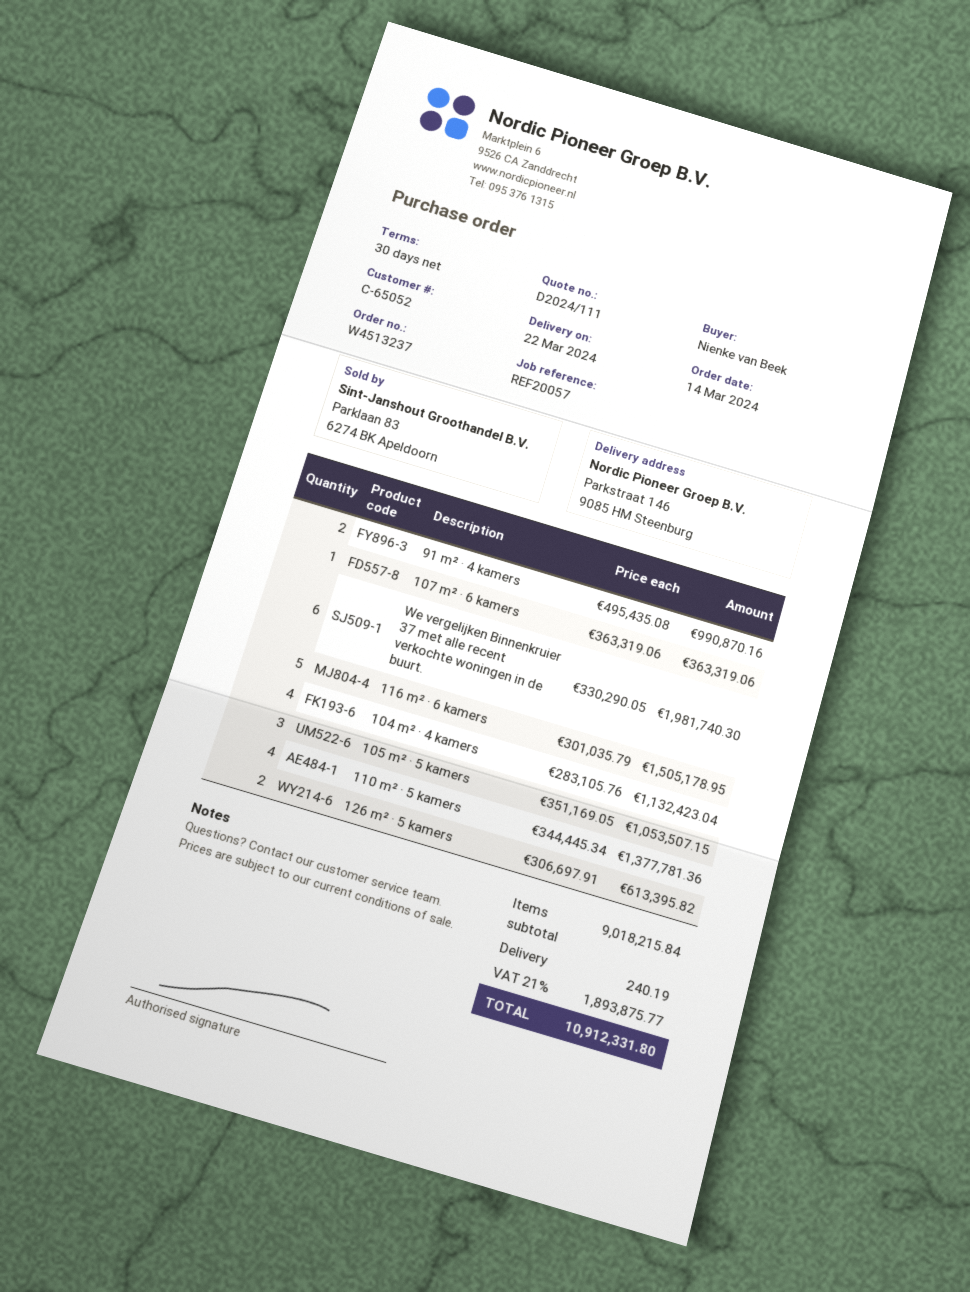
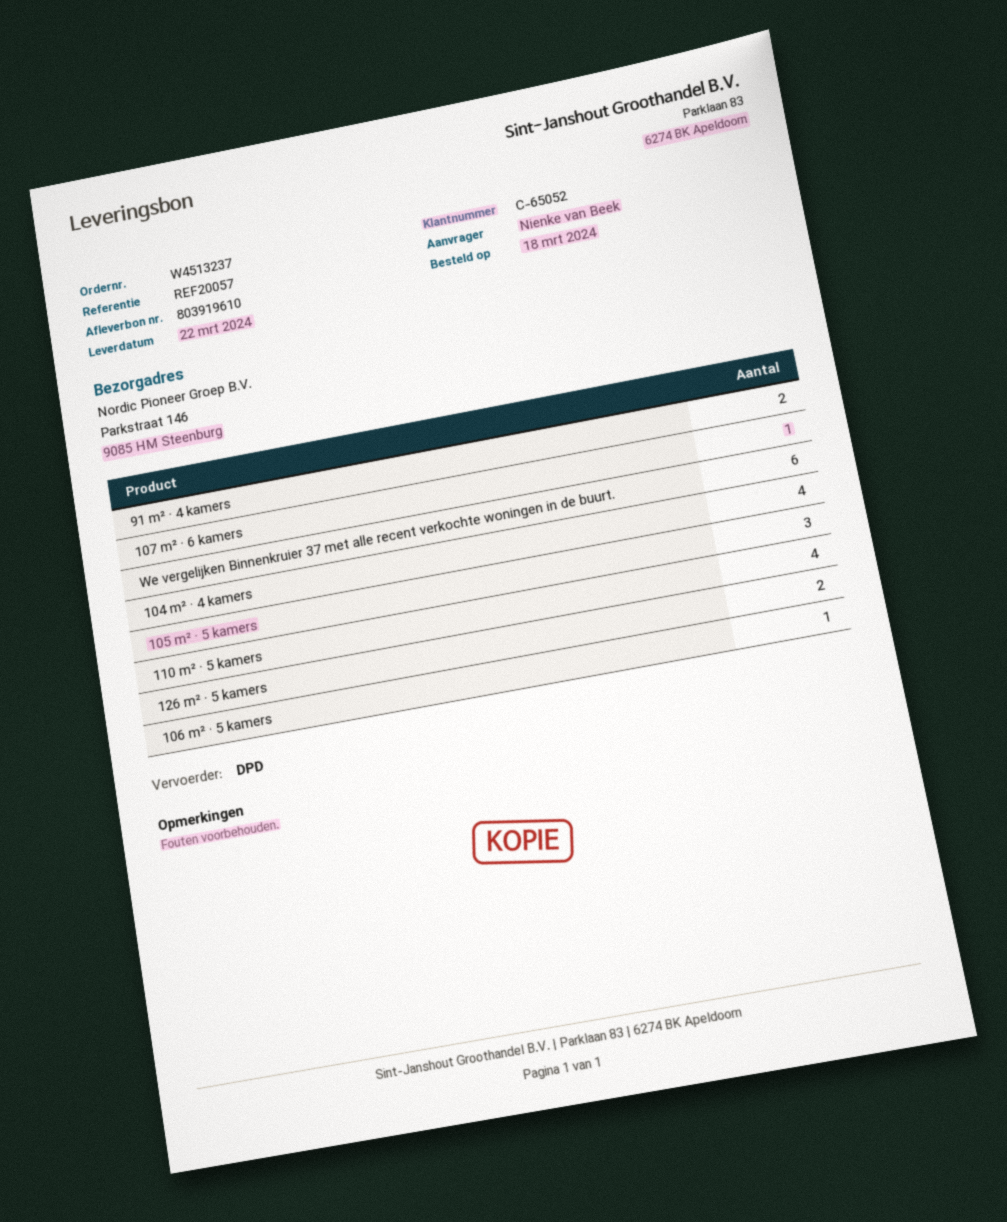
order date: 2024-03-14 -> 2024-03-18
116 m² · 6 kamers: 5 -> none
106 m² · 5 kamers: none -> 1

